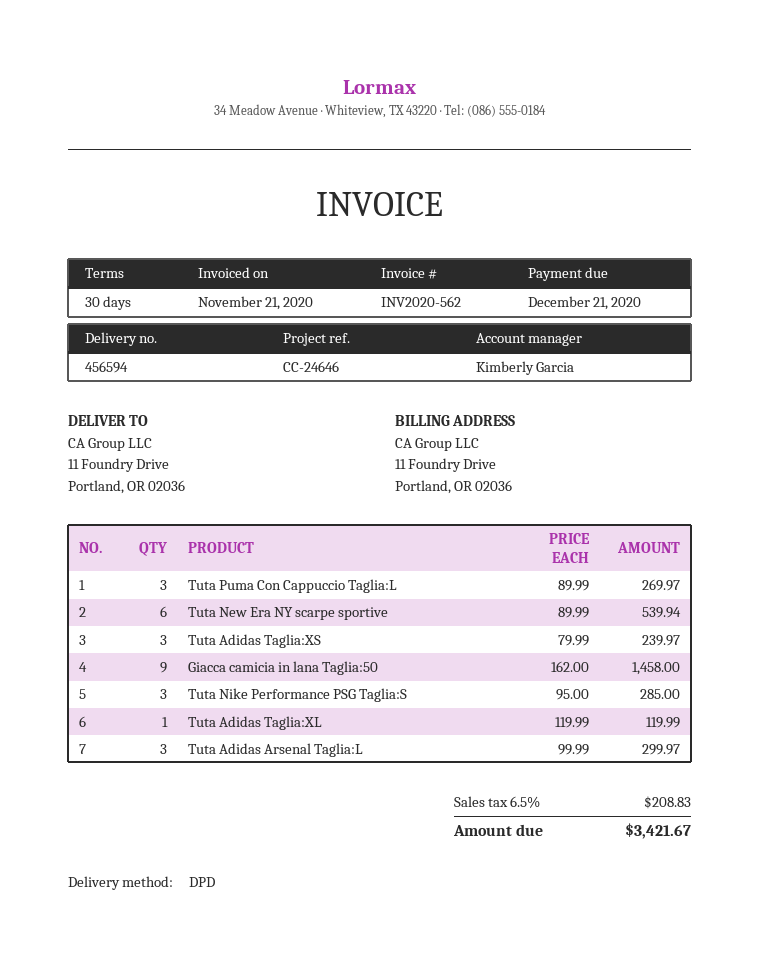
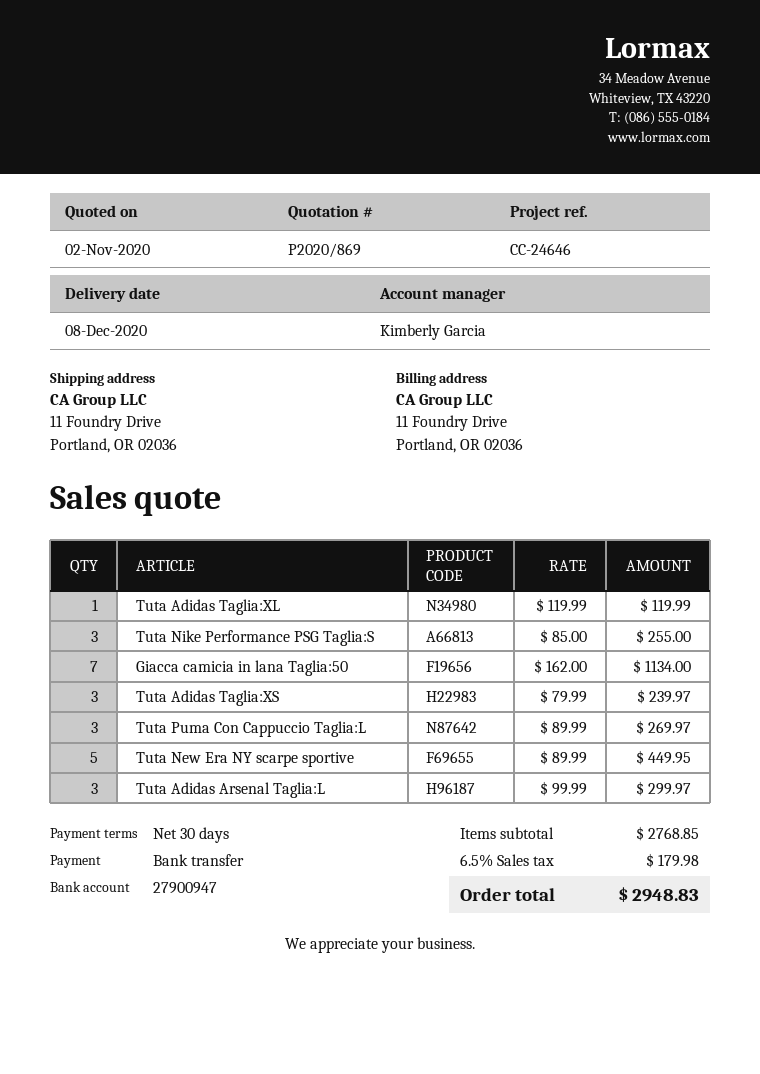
Tuta New Era NY scarpe sportive: 6 x 89.99 = 539.94 -> 5 x 89.99 = 449.95
Giacca camicia in lana Taglia:50: 9 x 162.00 = 1458.00 -> 7 x 162.00 = 1134.00
Tuta Nike Performance PSG Taglia:S: 3 x 95.00 = 285.00 -> 3 x 85.00 = 255.00
tax: 6.5% = 208.83 -> 6.5% = 179.98
total: 3421.67 -> 2948.83

